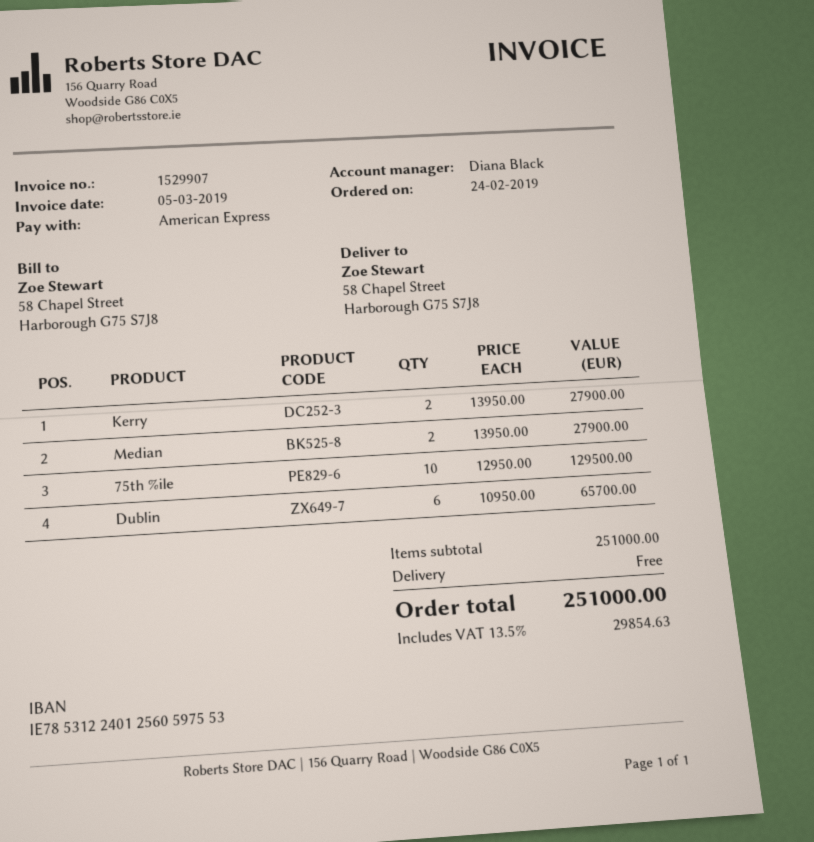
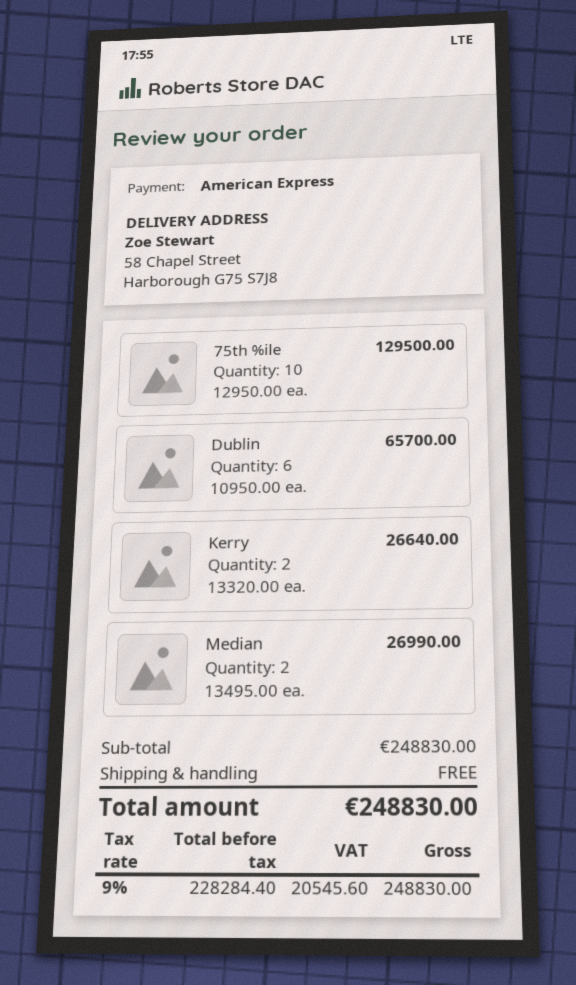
Kerry: 2 x 13950.00 = 27900.00 -> 2 x 13320.00 = 26640.00
Median: 2 x 13950.00 = 27900.00 -> 2 x 13495.00 = 26990.00
subtotal: 251000.00 -> 248830.00
tax: 13.5% = 29854.63 -> 9% = 20545.60
total: 251000.00 -> 248830.00

